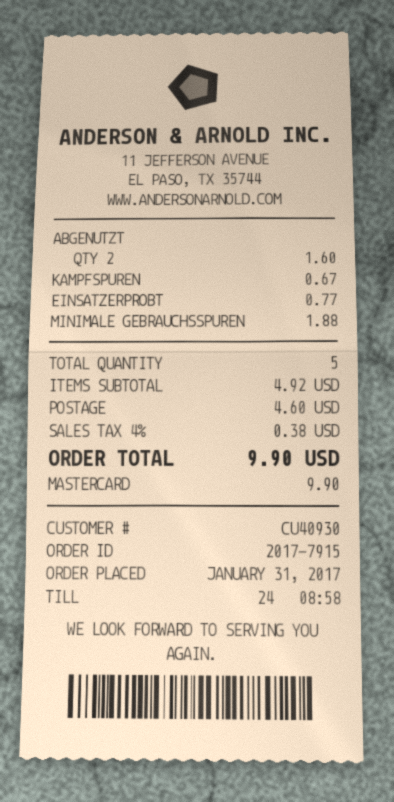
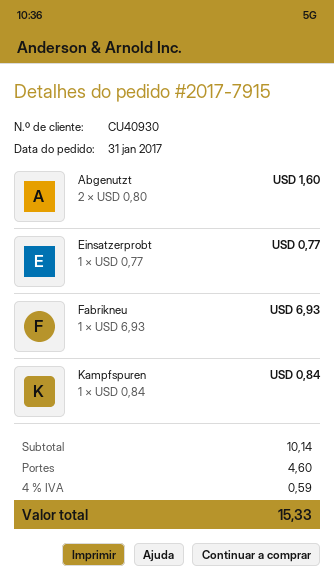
KAMPFSPUREN: 1 for 0.67 -> 1 for 0.84
MINIMALE GEBRAUCHSSPUREN: 1 for 1.88 -> none
Fabrikneu: none -> 1 for 6.93
subtotal: 4.92 -> 10.14
tax: 4% = 0.38 -> 4% = 0.59
total: 9.90 -> 15.33

